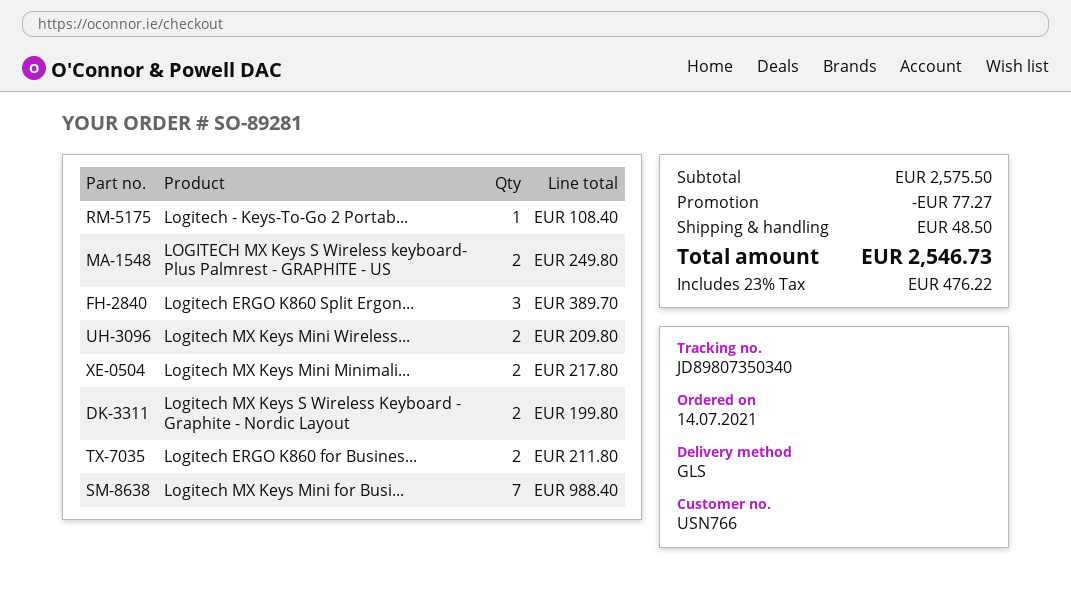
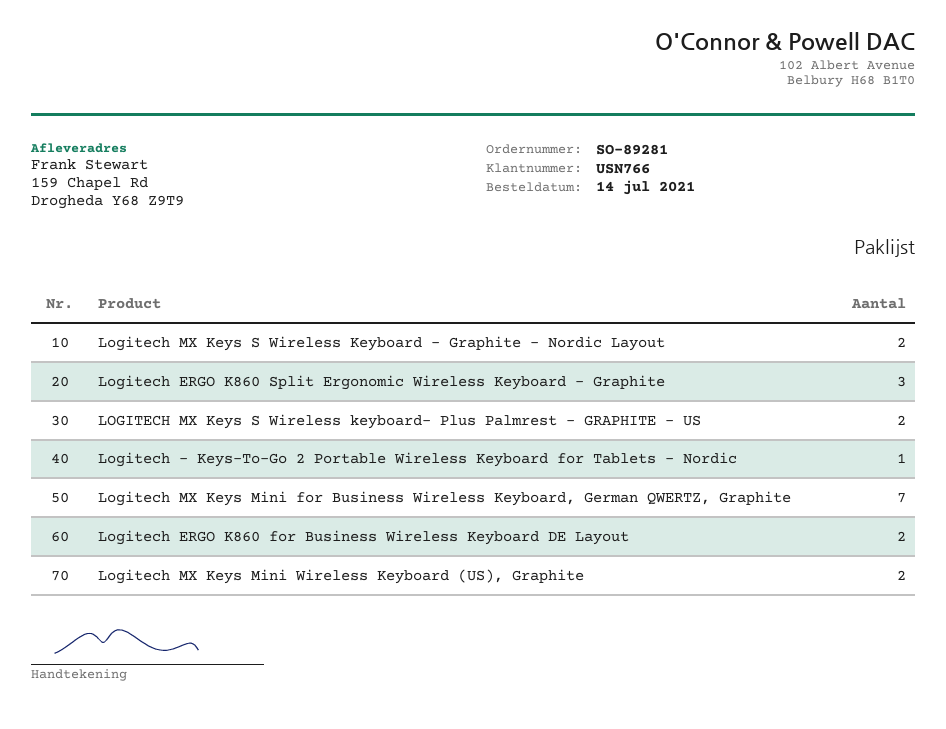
Logitech MX Keys Mini Minimali...: 2 -> none

